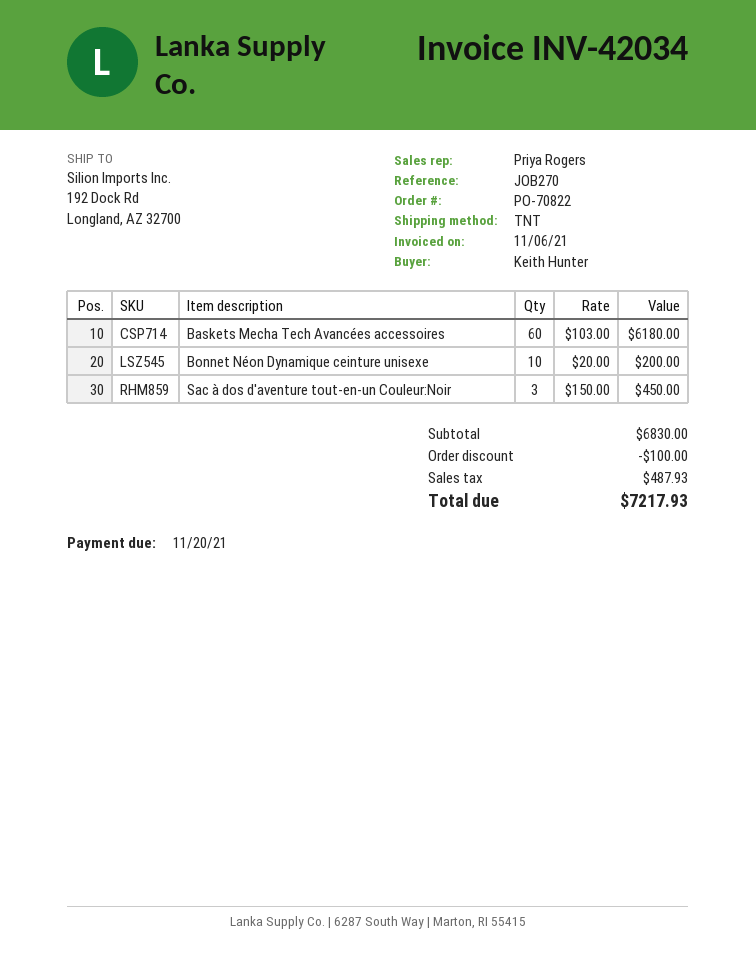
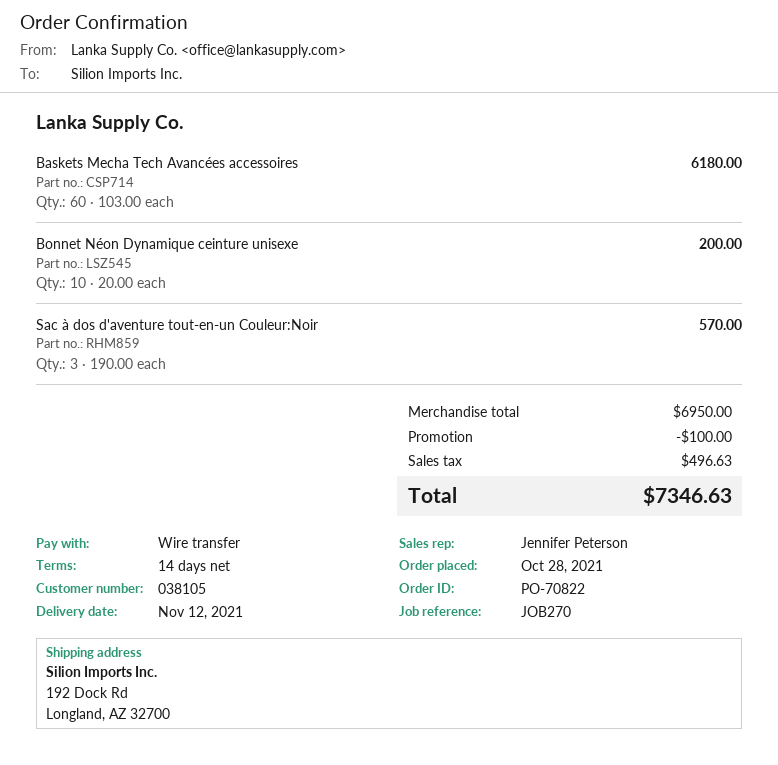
sales rep: Priya Rogers -> Jennifer Peterson
Sac à dos d'aventure tout-en-un Couleur:Noir: 3 x 150.00 = 450.00 -> 3 x 190.00 = 570.00
subtotal: 6830.00 -> 6950.00
tax: 487.93 -> 496.63
total: 7217.93 -> 7346.63

